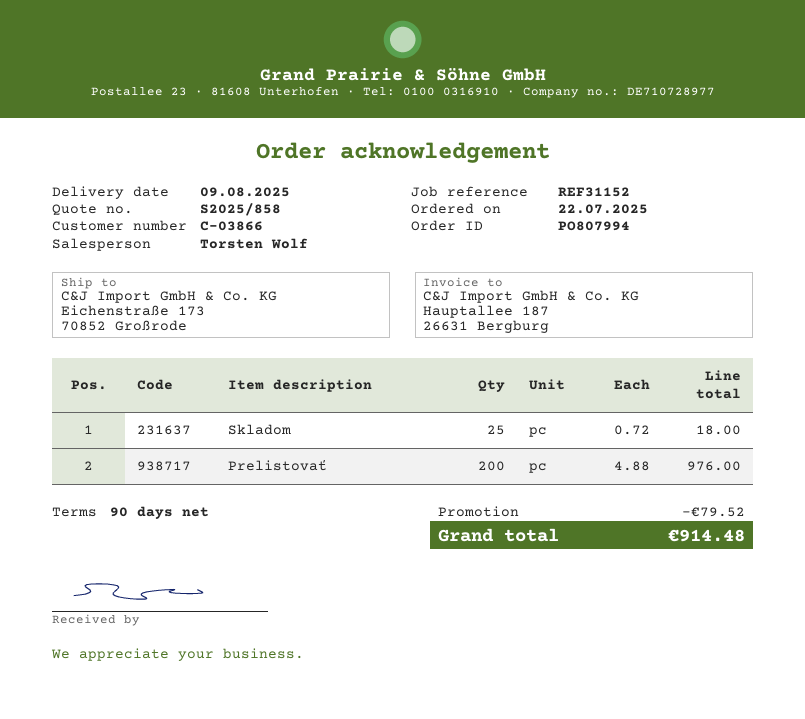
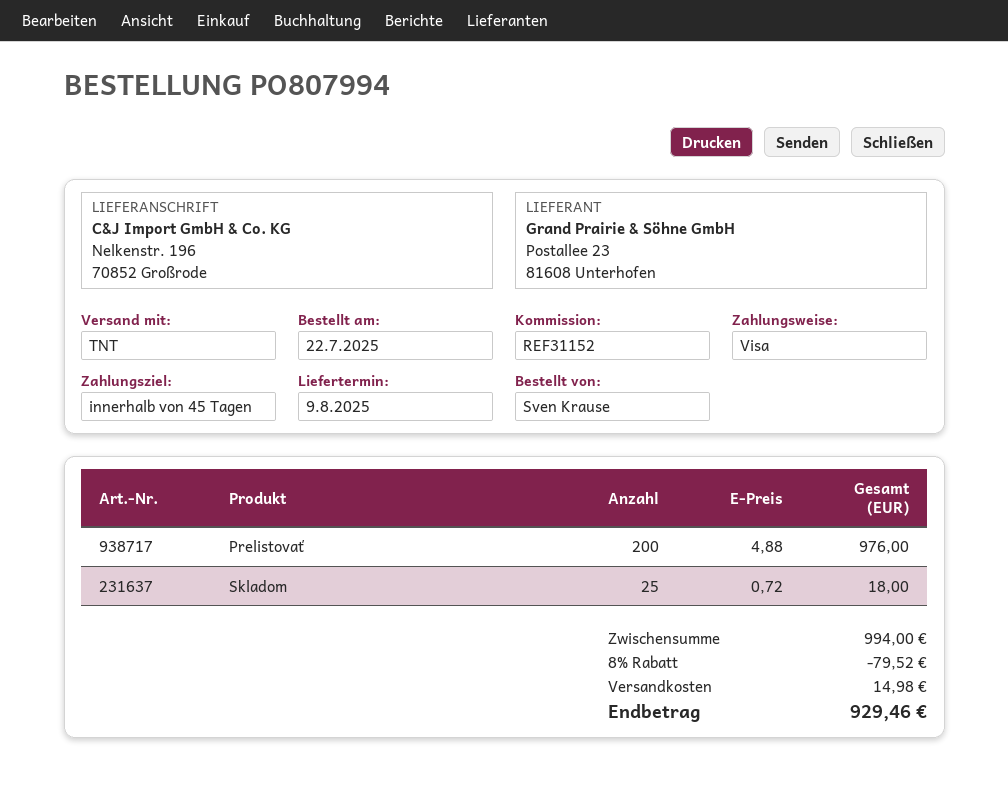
payment terms: 90 days -> 45 days
ship to: Eichenstraße 173, 70852 Großrode -> Nelkenstr. 196, 70852 Großrode
shipping: none -> 14.98
total: 914.48 -> 929.46

